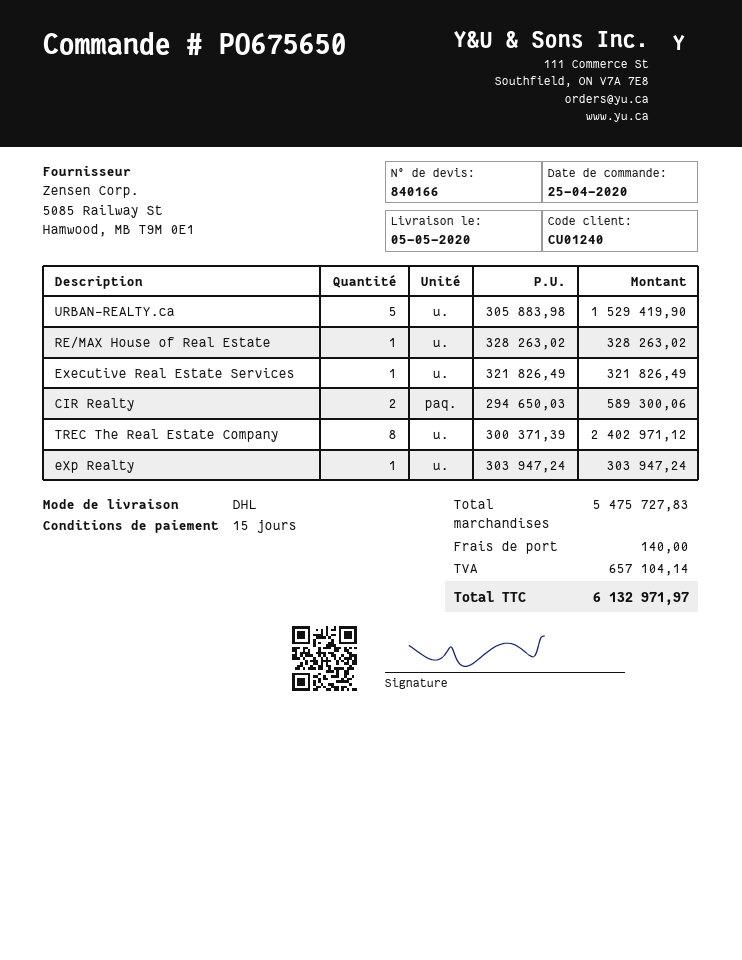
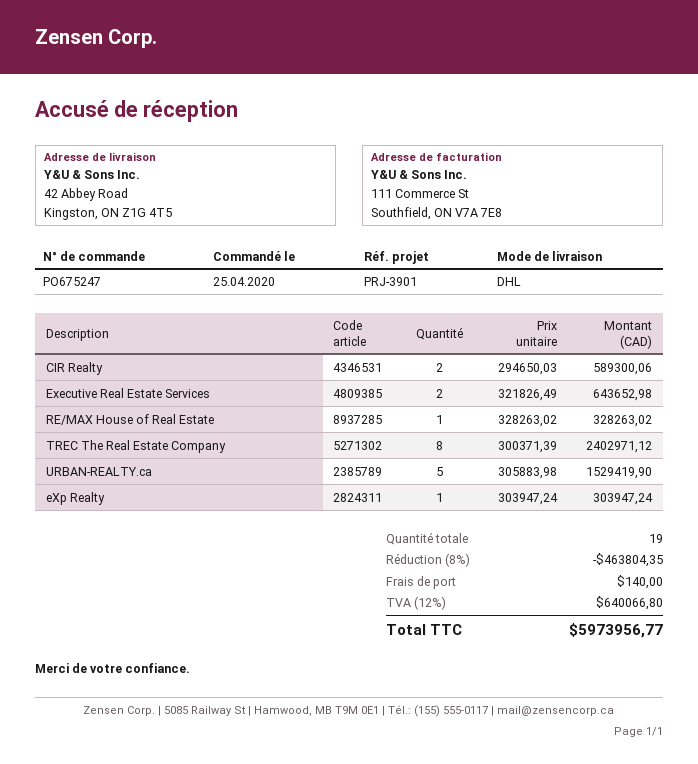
order number: PO675650 -> PO675247
Executive Real Estate Services: 1 x 321826.49 = 321826.49 -> 2 x 321826.49 = 643652.98
discount: none -> 8% = 463804.35
tax: 657104.14 -> 640066.80
total: 6132971.97 -> 5973956.77

